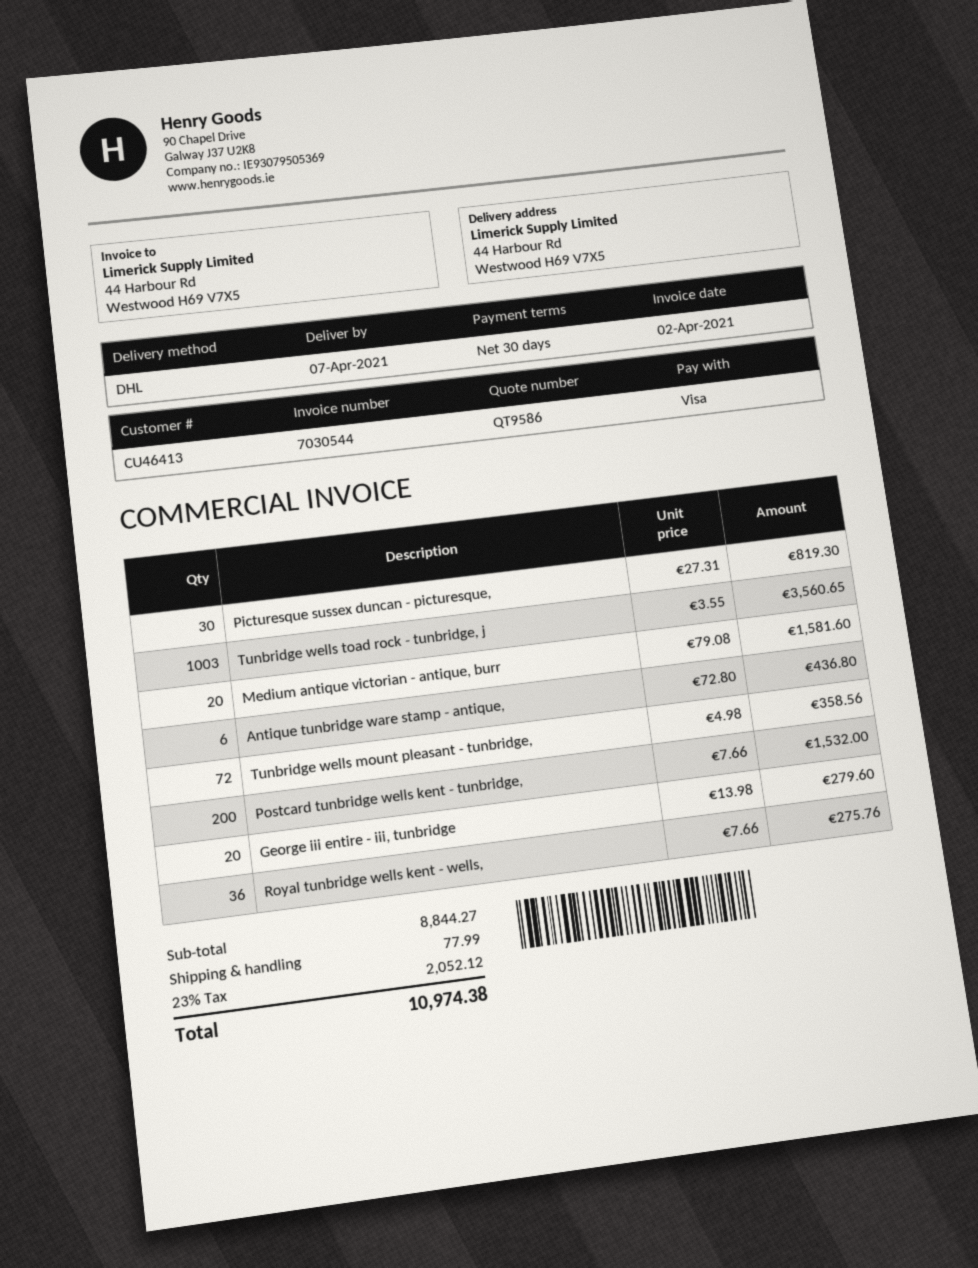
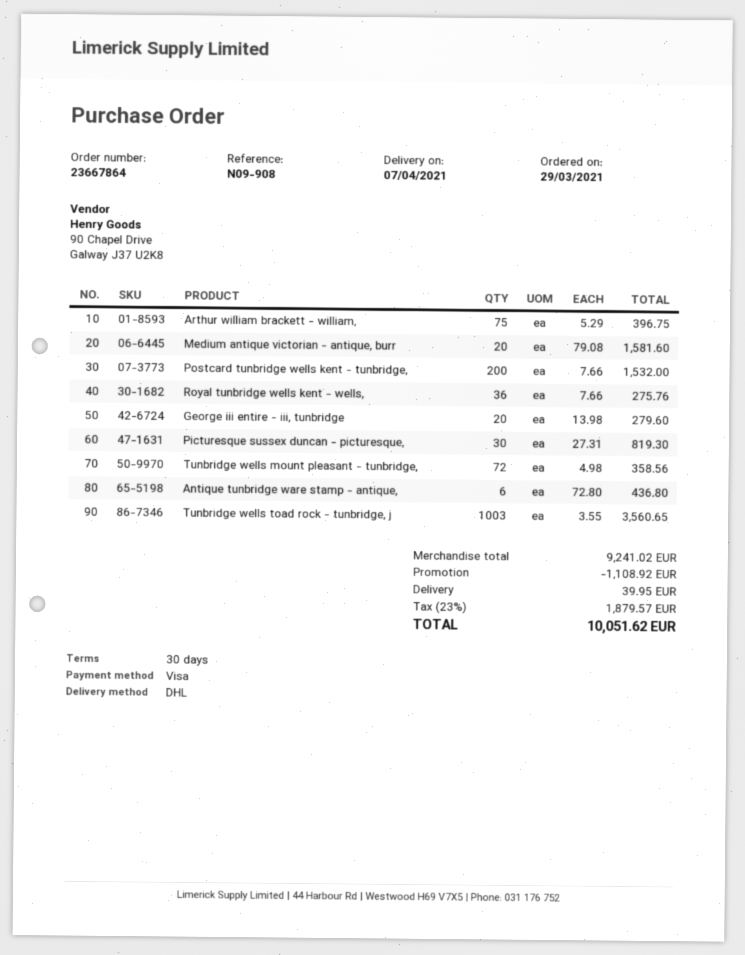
Arthur william brackett - william,: none -> 75 x 5.29 = 396.75
subtotal: 8844.27 -> 9241.02
discount: none -> 1108.92
shipping: 77.99 -> 39.95
tax: 23% = 2052.12 -> 23% = 1879.57
total: 10974.38 -> 10051.62

